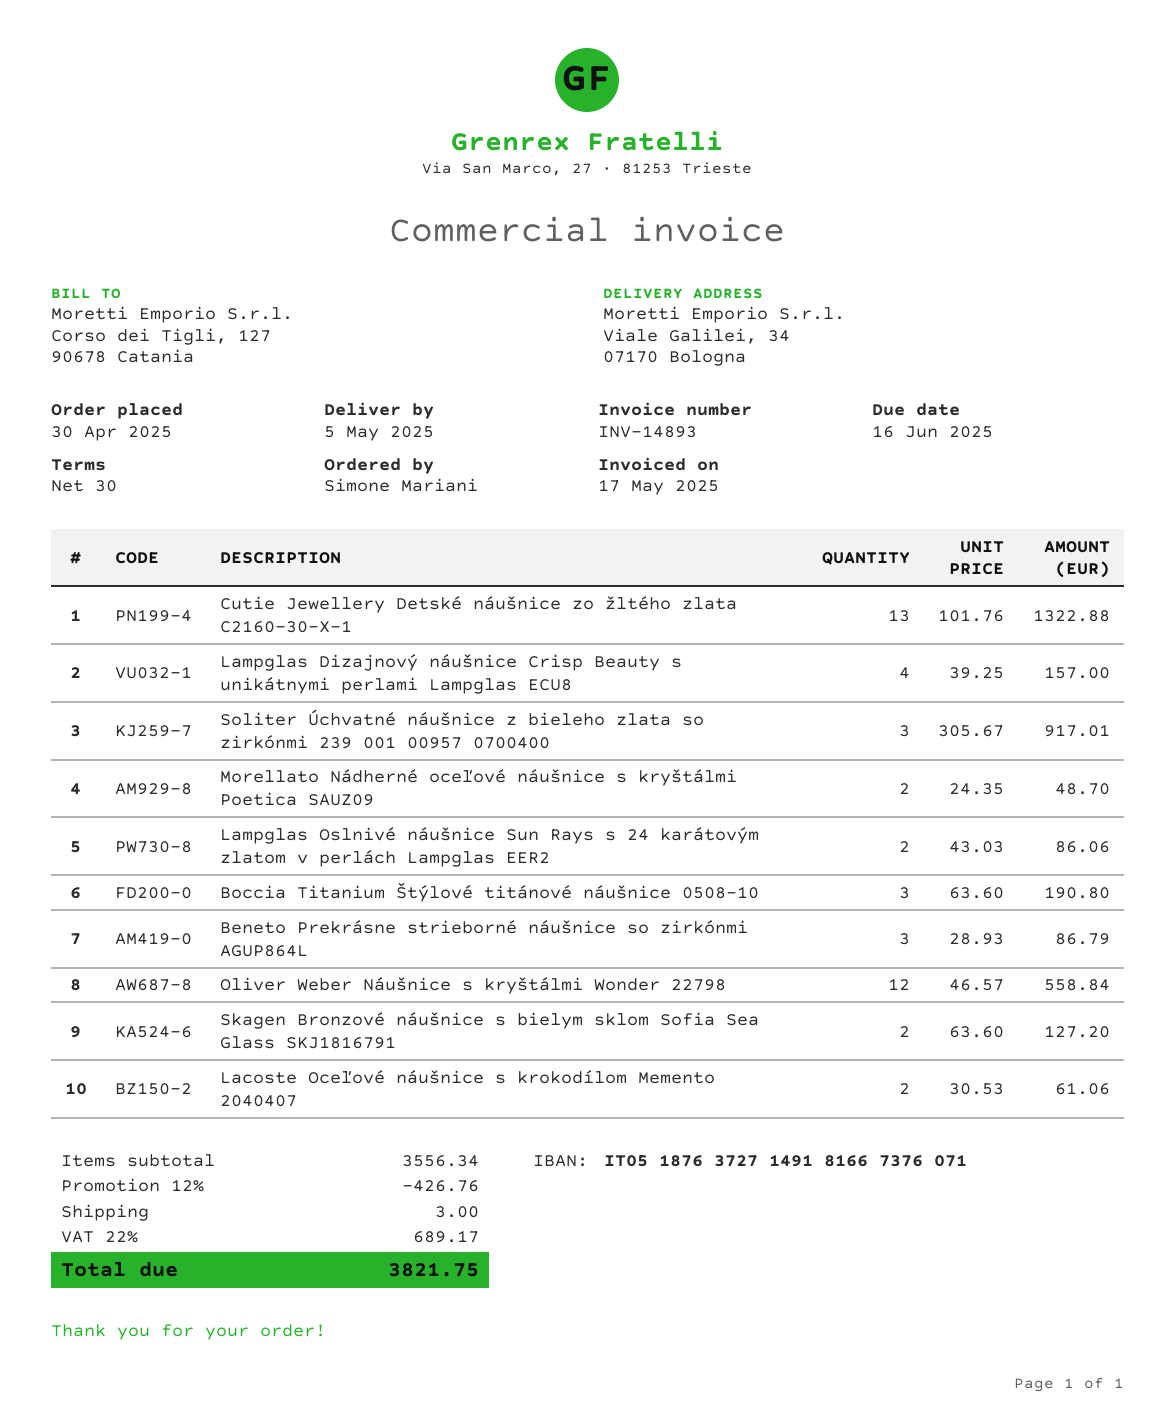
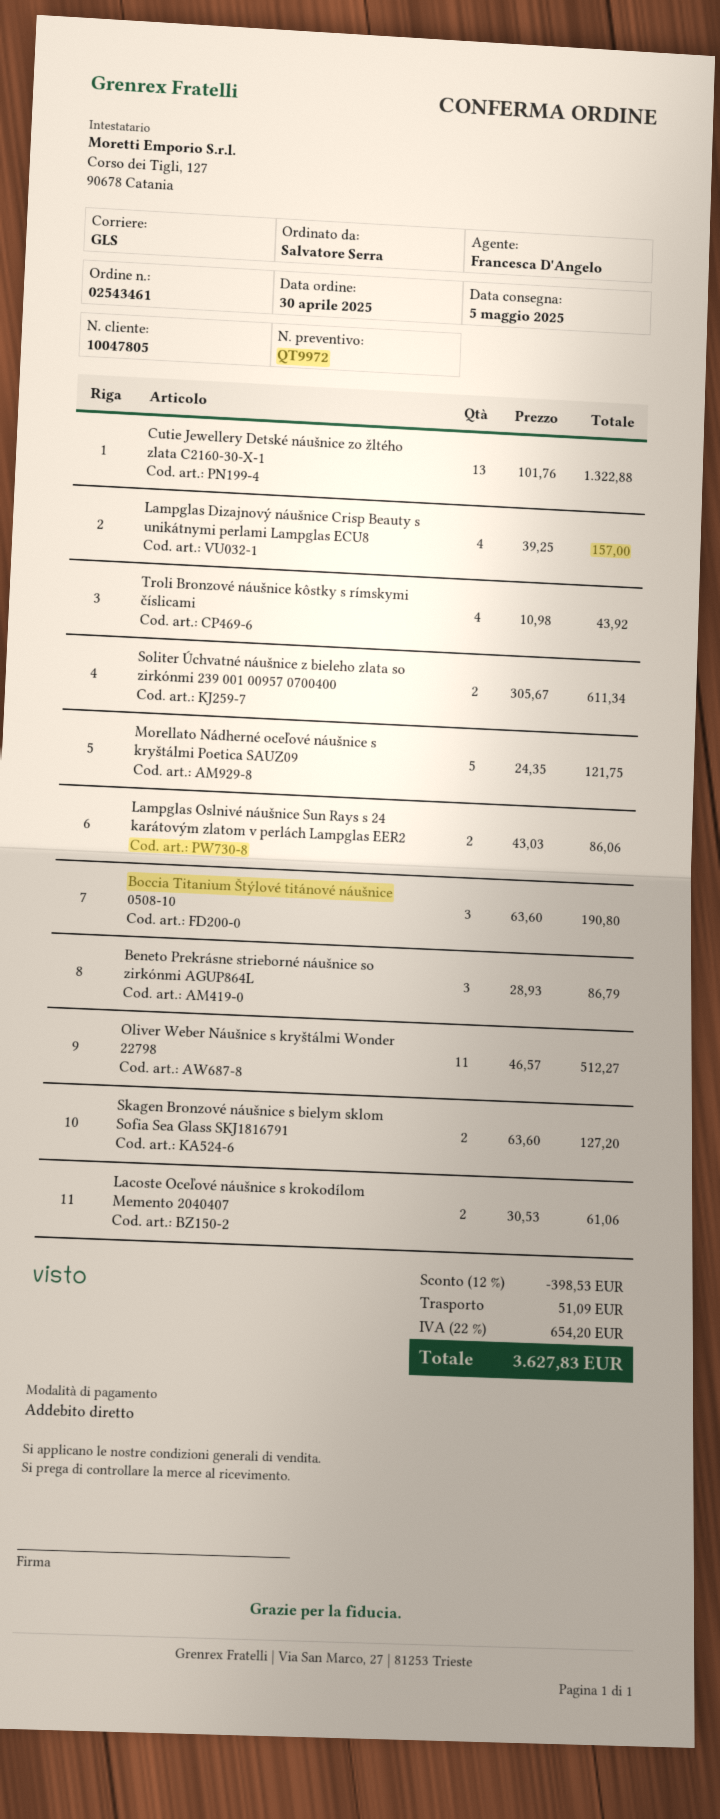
ordered by: Simone Mariani -> Salvatore Serra
Soliter Úchvatné náušnice z bieleho zlata so zirkónmi 239 001 00957 0700400: 3 x 305.67 = 917.01 -> 2 x 305.67 = 611.34
Morellato Nádherné oceľové náušnice s kryštálmi Poetica SAUZ09: 2 x 24.35 = 48.70 -> 5 x 24.35 = 121.75
Oliver Weber Náušnice s kryštálmi Wonder 22798: 12 x 46.57 = 558.84 -> 11 x 46.57 = 512.27
Troli Bronzové náušnice kôstky s rímskymi číslicami: none -> 4 x 10.98 = 43.92
discount: 12% = 426.76 -> 12% = 398.53
shipping: 3.00 -> 51.09
tax: 22% = 689.17 -> 22% = 654.20
total: 3821.75 -> 3627.83

